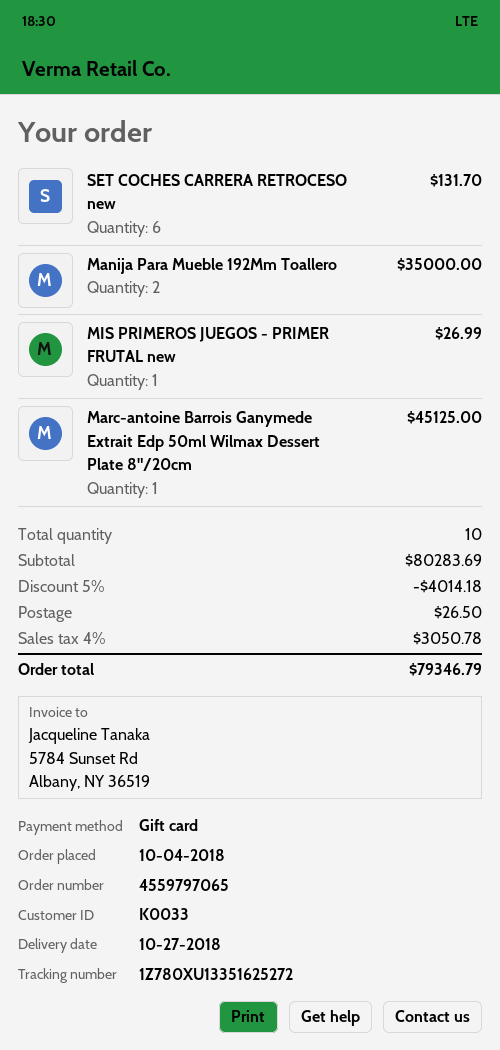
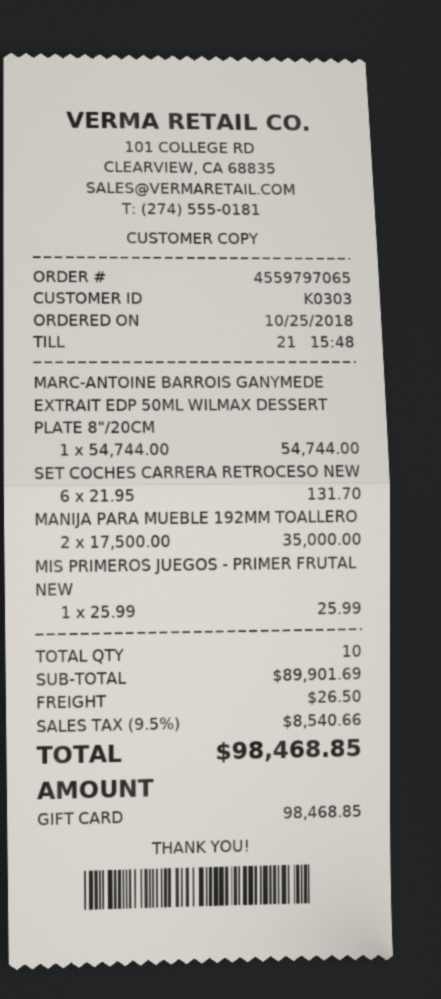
order date: 2018-10-04 -> 2018-10-25
customer number: K0033 -> K0303
MIS PRIMEROS JUEGOS - PRIMER FRUTAL new: 1 for 26.99 -> 1 for 25.99
Marc-antoine Barrois Ganymede Extrait Edp 50ml Wilmax Dessert Plate 8"/20cm: 1 for 45125.00 -> 1 for 54744.00
subtotal: 80283.69 -> 89901.69
discount: 5% = 4014.18 -> none
tax: 4% = 3050.78 -> 9.5% = 8540.66
total: 79346.79 -> 98468.85

